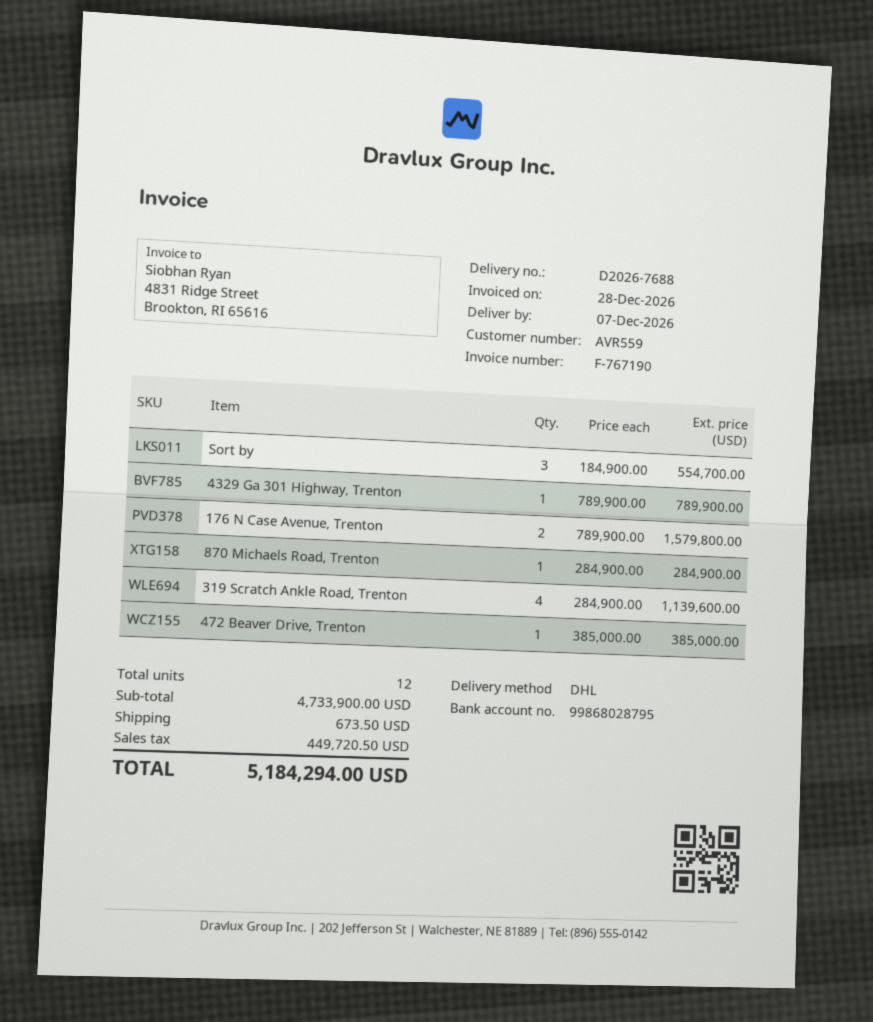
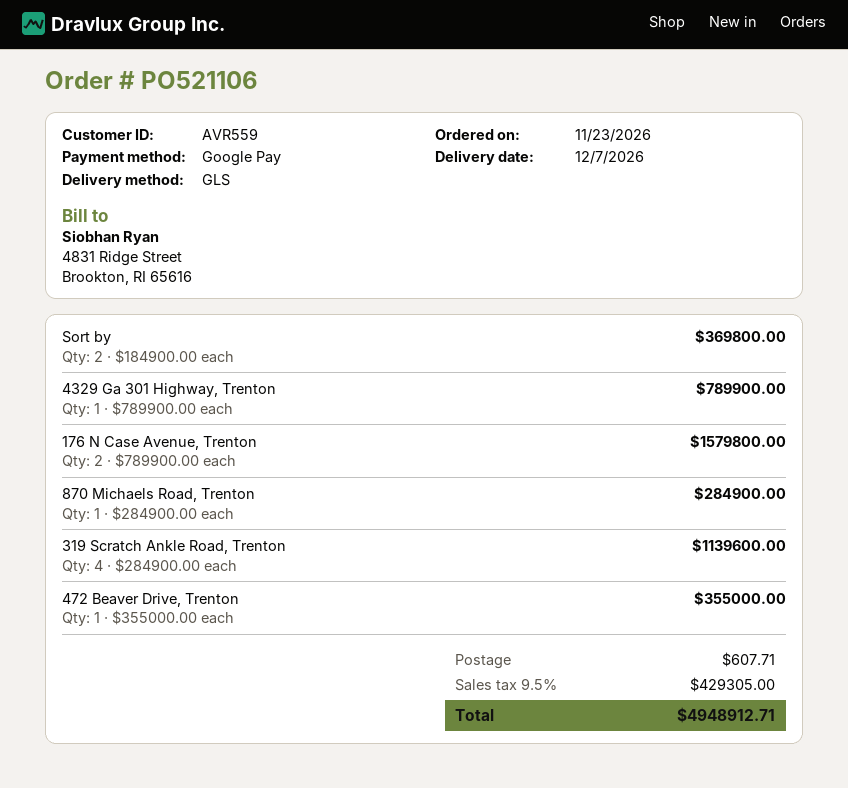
shipping method: DHL -> GLS
Sort by: 3 x 184900.00 = 554700.00 -> 2 x 184900.00 = 369800.00
472 Beaver Drive, Trenton: 1 x 385000.00 = 385000.00 -> 1 x 355000.00 = 355000.00
shipping: 673.50 -> 607.71
tax: 449720.50 -> 429305.00
total: 5184294.00 -> 4948912.71

